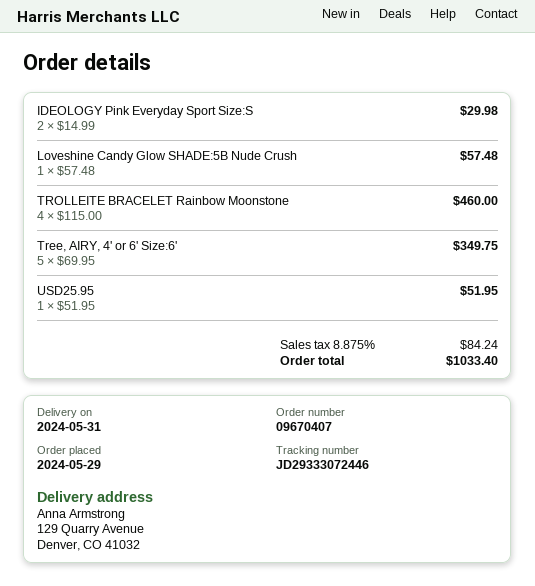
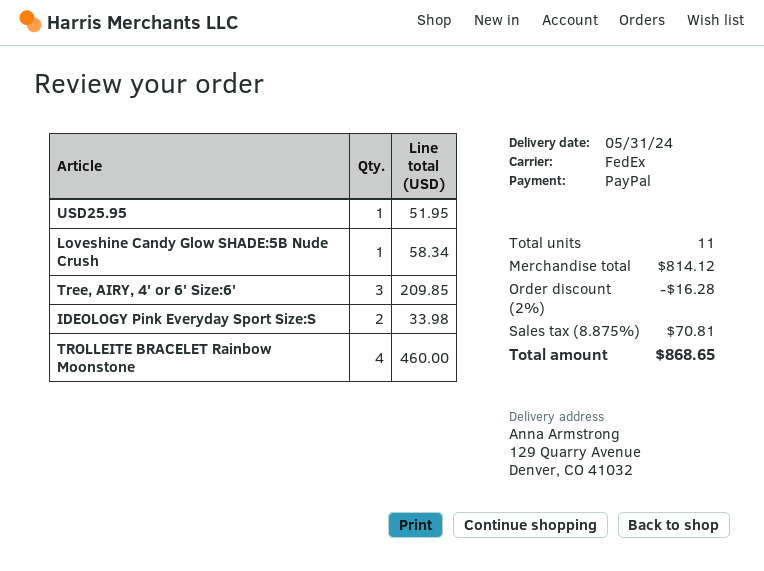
IDEOLOGY Pink Everyday Sport Size:S: 2 for 29.98 -> 2 for 33.98
Loveshine Candy Glow SHADE:5B Nude Crush: 1 for 57.48 -> 1 for 58.34
Tree, AIRY, 4' or 6' Size:6': 5 for 349.75 -> 3 for 209.85
discount: none -> 2% = 16.28
tax: 8.875% = 84.24 -> 8.875% = 70.81
total: 1033.40 -> 868.65

